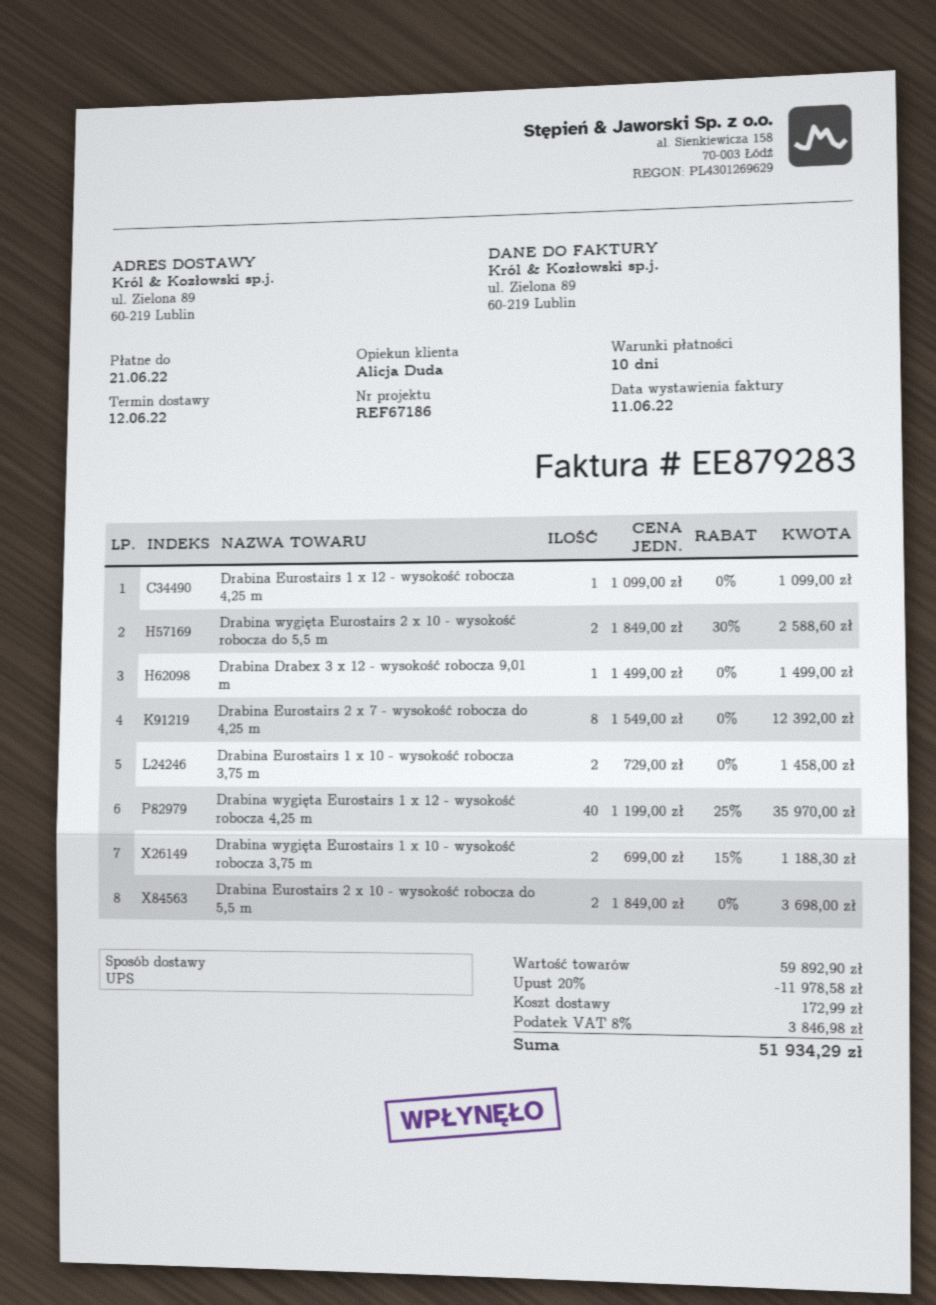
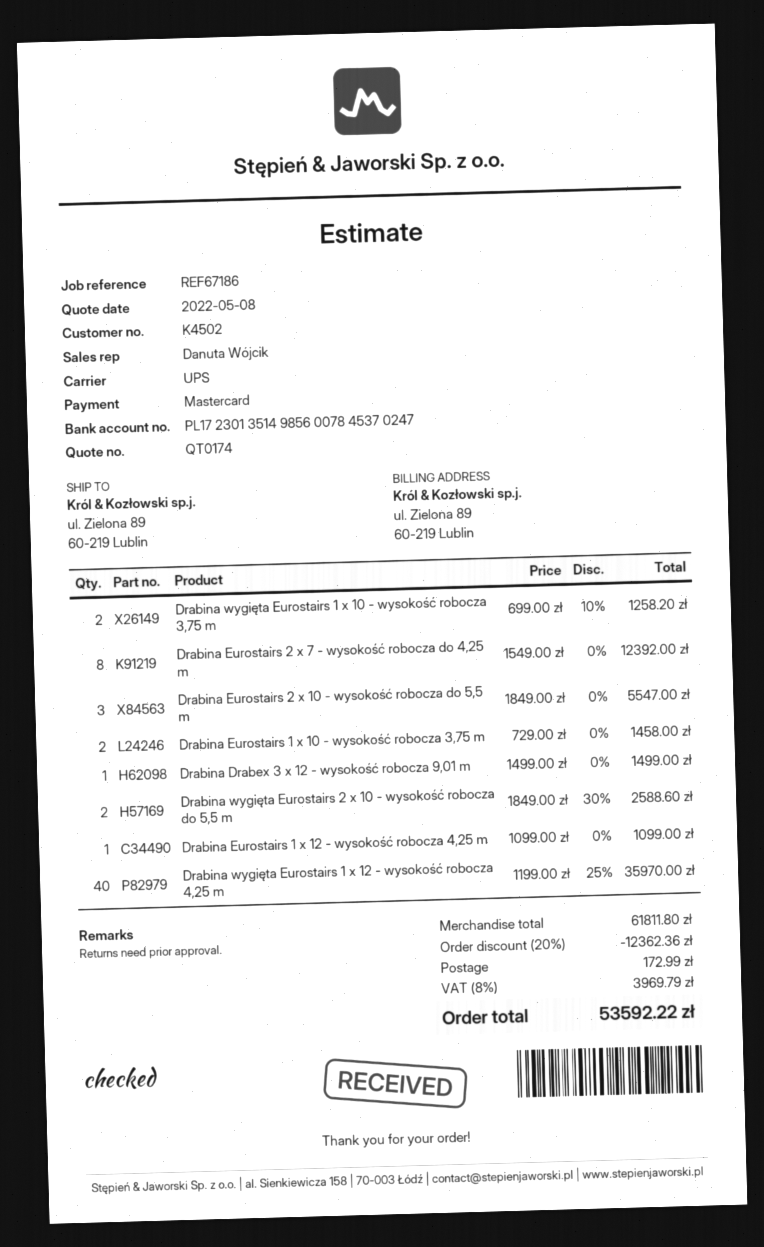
sales rep: Alicja Duda -> Danuta Wójcik
Drabina wygięta Eurostairs 1 x 10 - wysokość robocza 3,75 m: 2 x 699.00 - 15% = 1188.30 -> 2 x 699.00 - 10% = 1258.20
Drabina Eurostairs 2 x 10 - wysokość robocza do 5,5 m: 2 x 1849.00 = 3698.00 -> 3 x 1849.00 = 5547.00
subtotal: 59892.90 -> 61811.80
discount: 20% = 11978.58 -> 20% = 12362.36
tax: 8% = 3846.98 -> 8% = 3969.79
total: 51934.29 -> 53592.22

